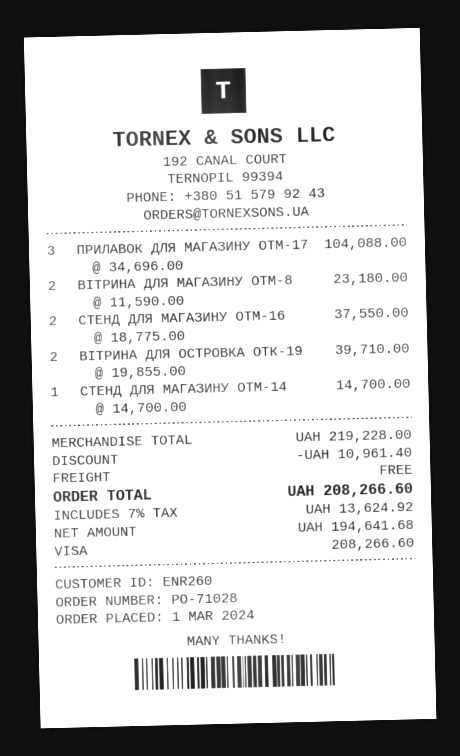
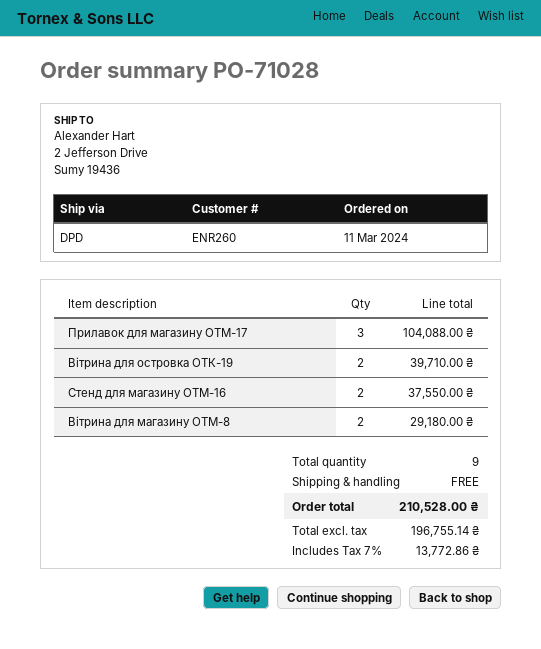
order date: 2024-03-01 -> 2024-03-11
ВІТРИНА ДЛЯ МАГАЗИНУ ОТМ-8: 2 for 23180.00 -> 2 for 29180.00
СТЕНД ДЛЯ МАГАЗИНУ ОТМ-14: 1 for 14700.00 -> none
discount: 10961.40 -> none
net: 194641.68 -> 196755.14
tax: 7% = 13624.92 -> 7% = 13772.86
total: 208266.60 -> 210528.00

